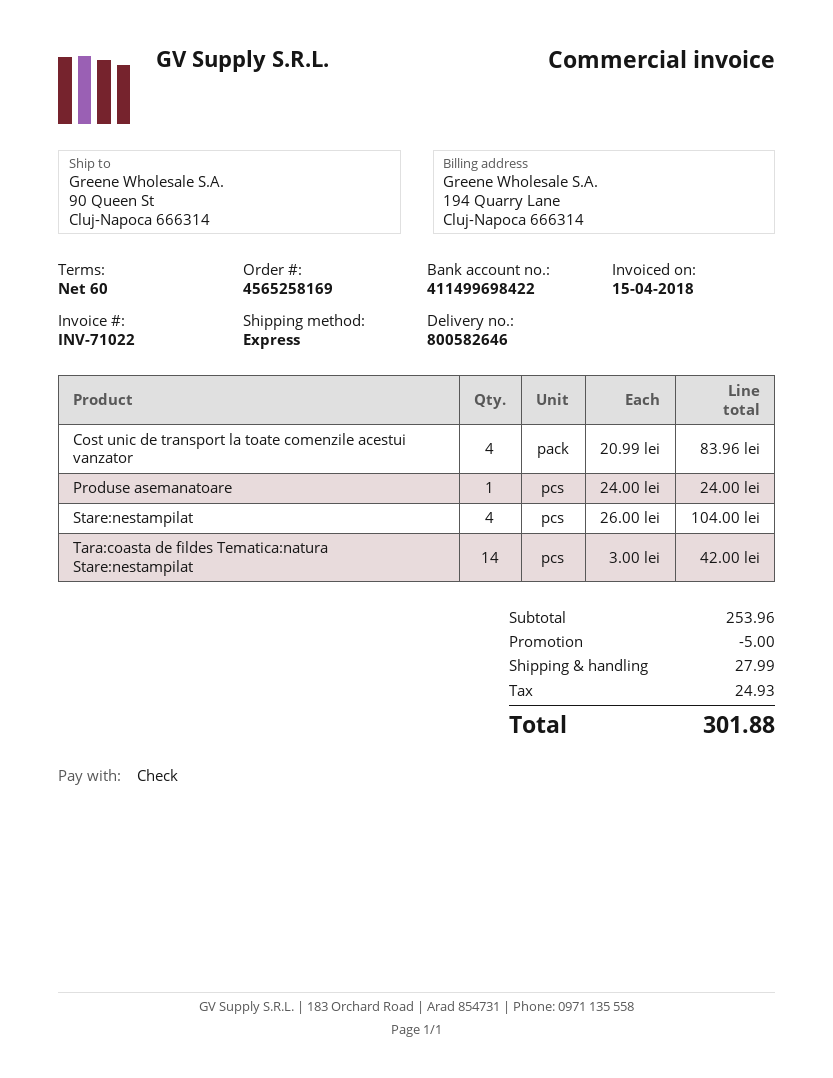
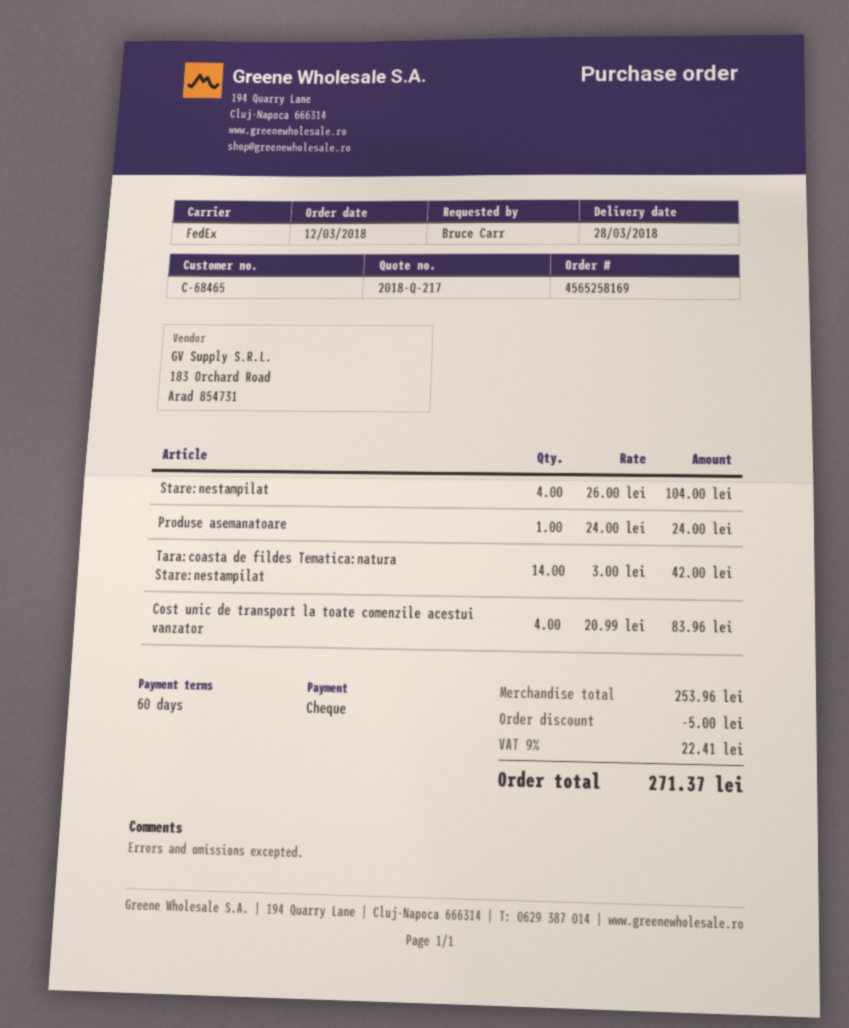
shipping method: express -> FedEx
shipping: 27.99 -> none
tax: 24.93 -> 22.41
total: 301.88 -> 271.37

